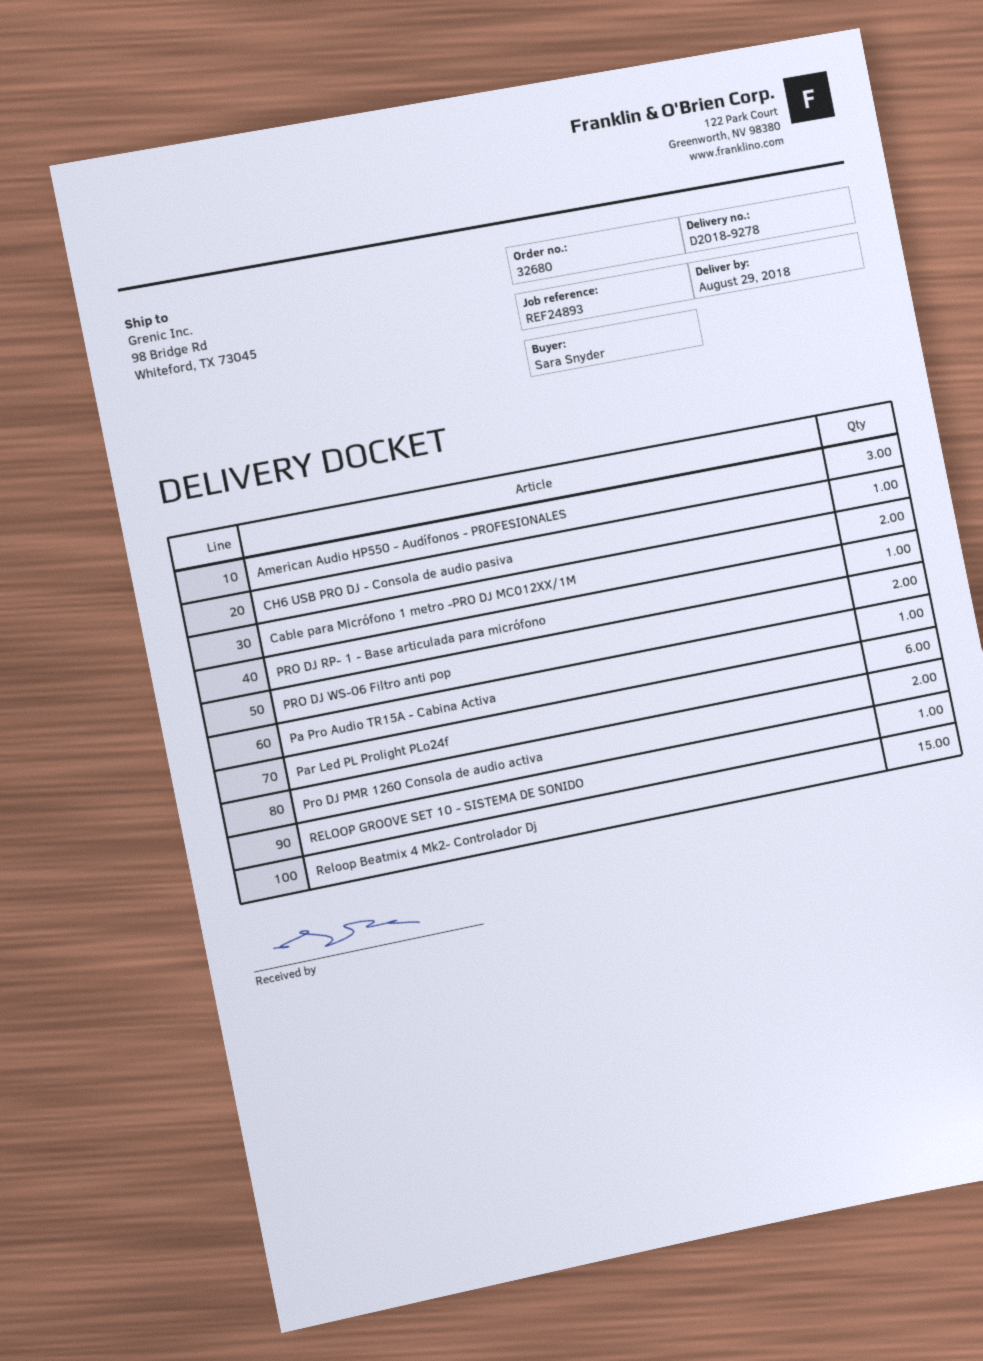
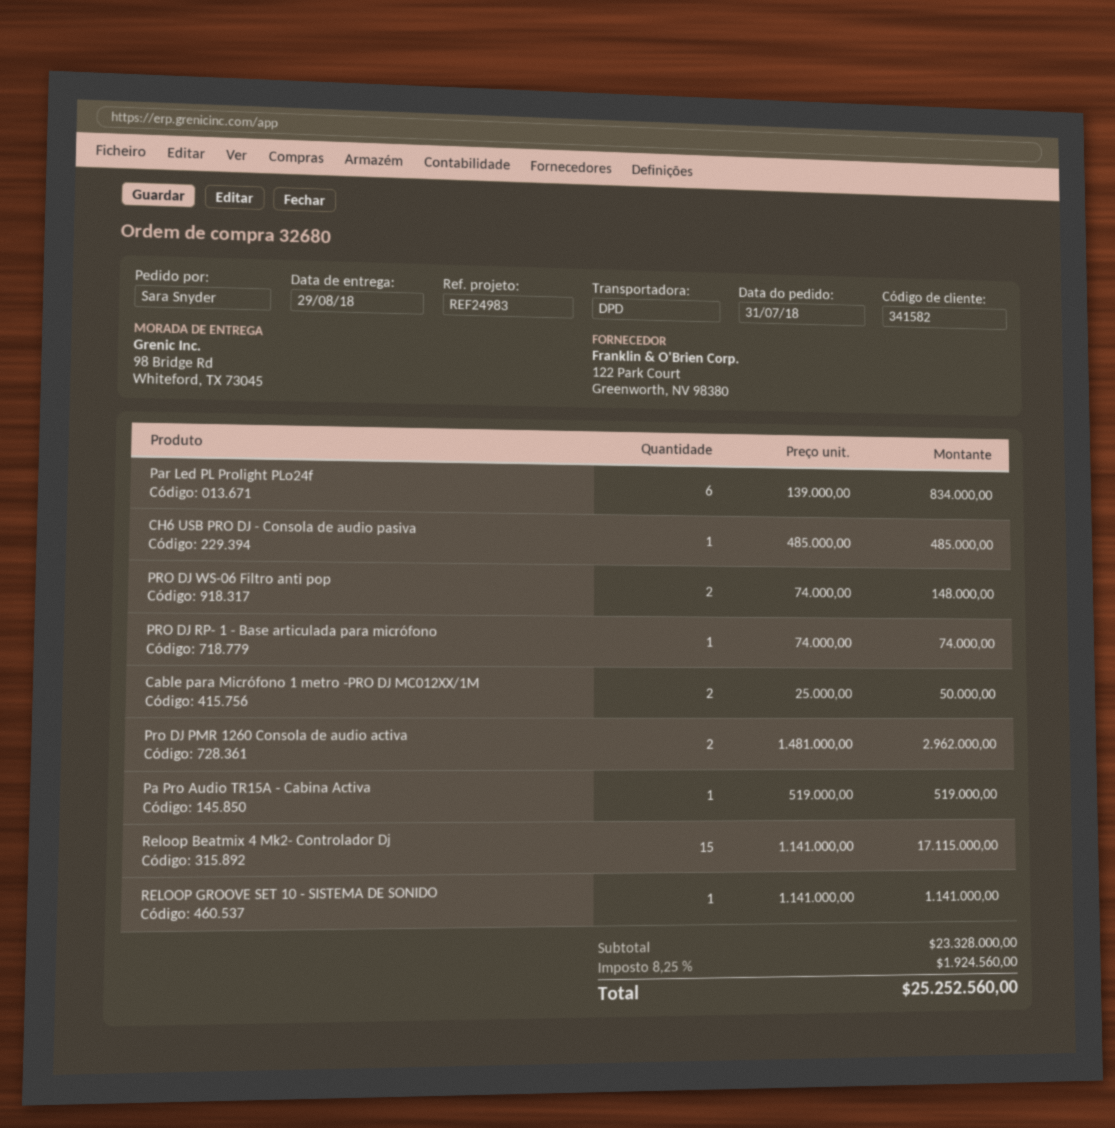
reference: REF24893 -> REF24983
American Audio HP550 - Audífonos - PROFESIONALES: 3 -> none

